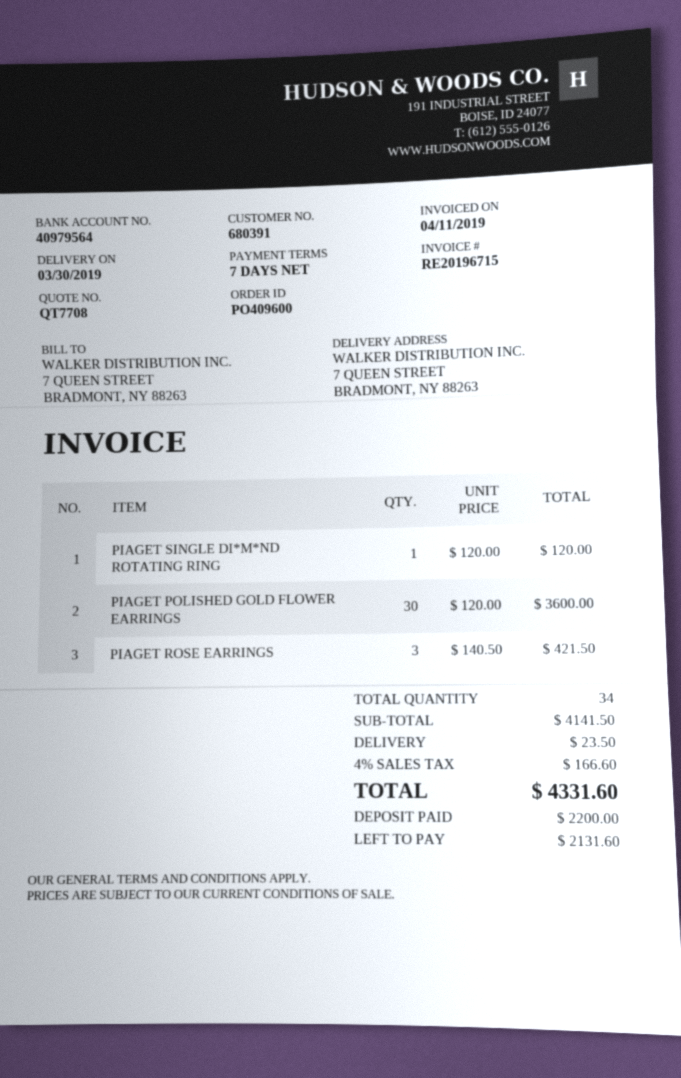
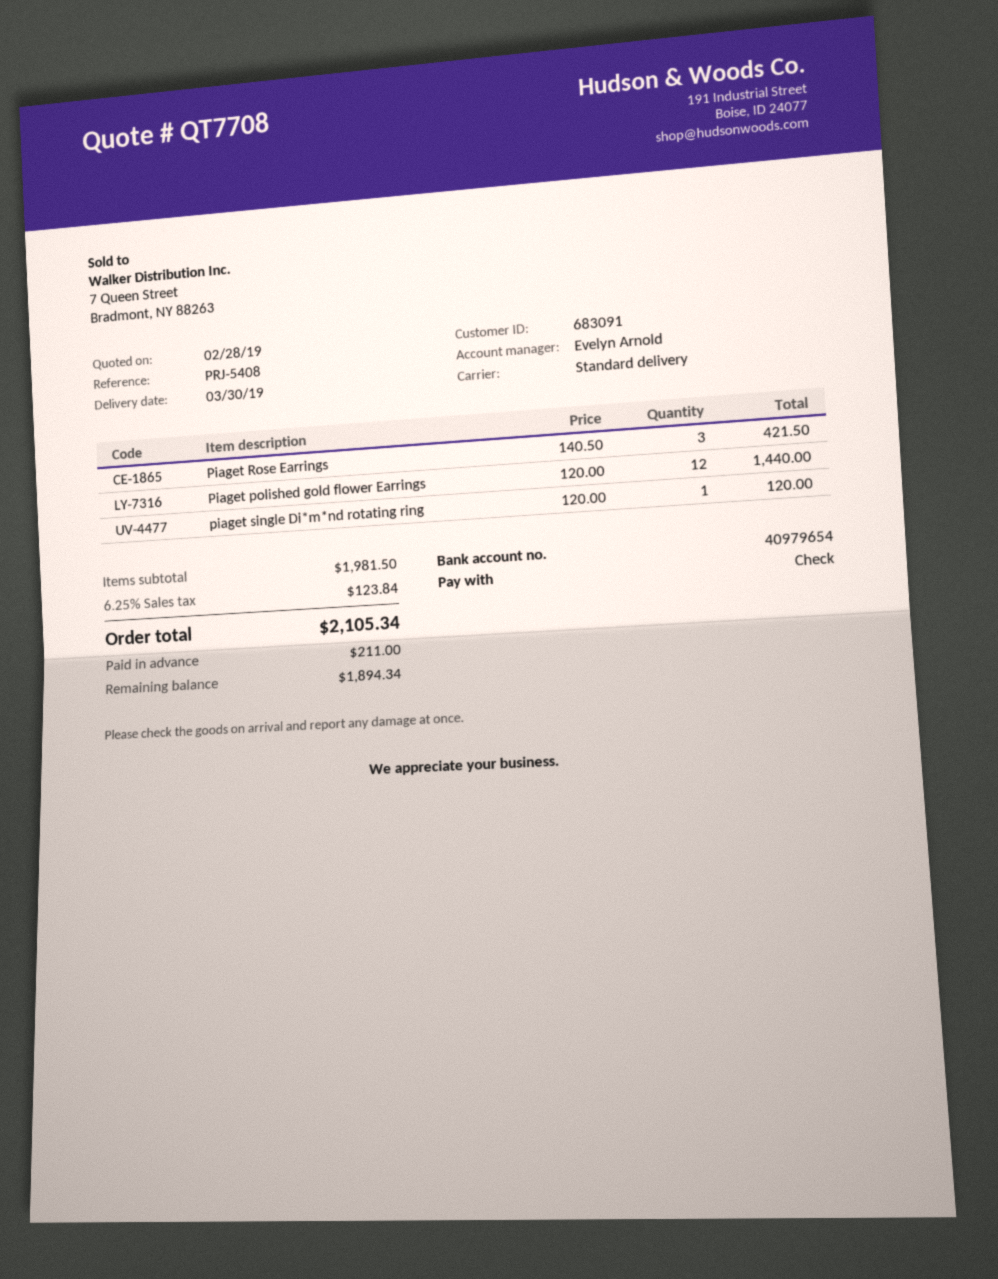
customer number: 680391 -> 683091
bank account: 40979564 -> 40979654
PIAGET POLISHED GOLD FLOWER EARRINGS: 30 x 120.00 = 3600.00 -> 12 x 120.00 = 1440.00
subtotal: 4141.50 -> 1981.50
shipping: 23.50 -> none
tax: 4% = 166.60 -> 6.25% = 123.84
total: 4331.60 -> 2105.34
deposit: 2200.00 -> 211.00
balance: 2131.60 -> 1894.34

